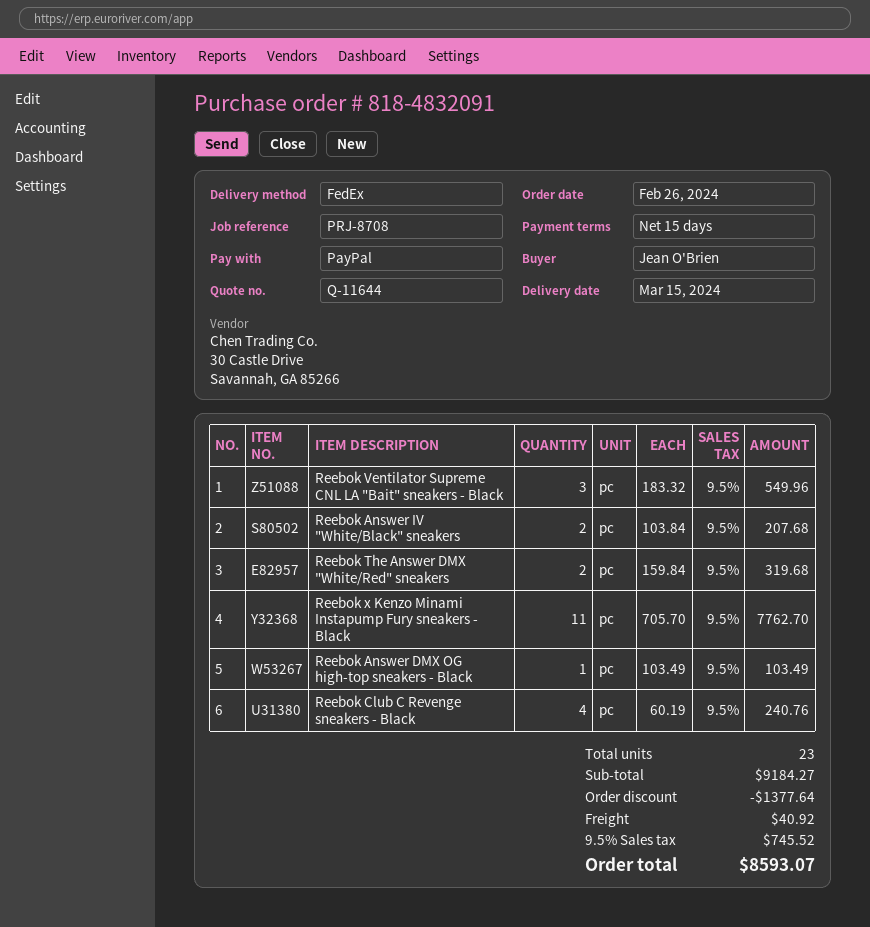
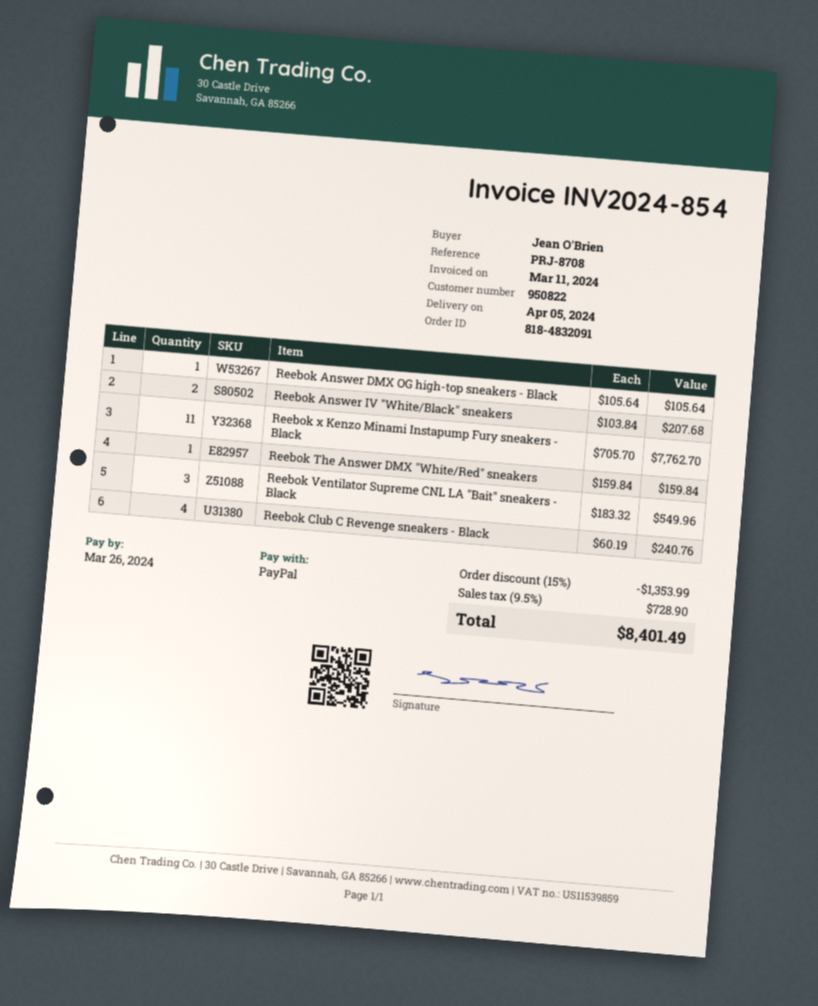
delivery date: 2024-03-15 -> 2024-04-05
Reebok The Answer DMX "White/Red" sneakers: 2 x 159.84 = 319.68 -> 1 x 159.84 = 159.84
Reebok Answer DMX OG high-top sneakers - Black: 1 x 103.49 = 103.49 -> 1 x 105.64 = 105.64
discount: 1377.64 -> 1353.99
shipping: 40.92 -> none
tax: 9.5% = 745.52 -> 9.5% = 728.90
total: 8593.07 -> 8401.49

